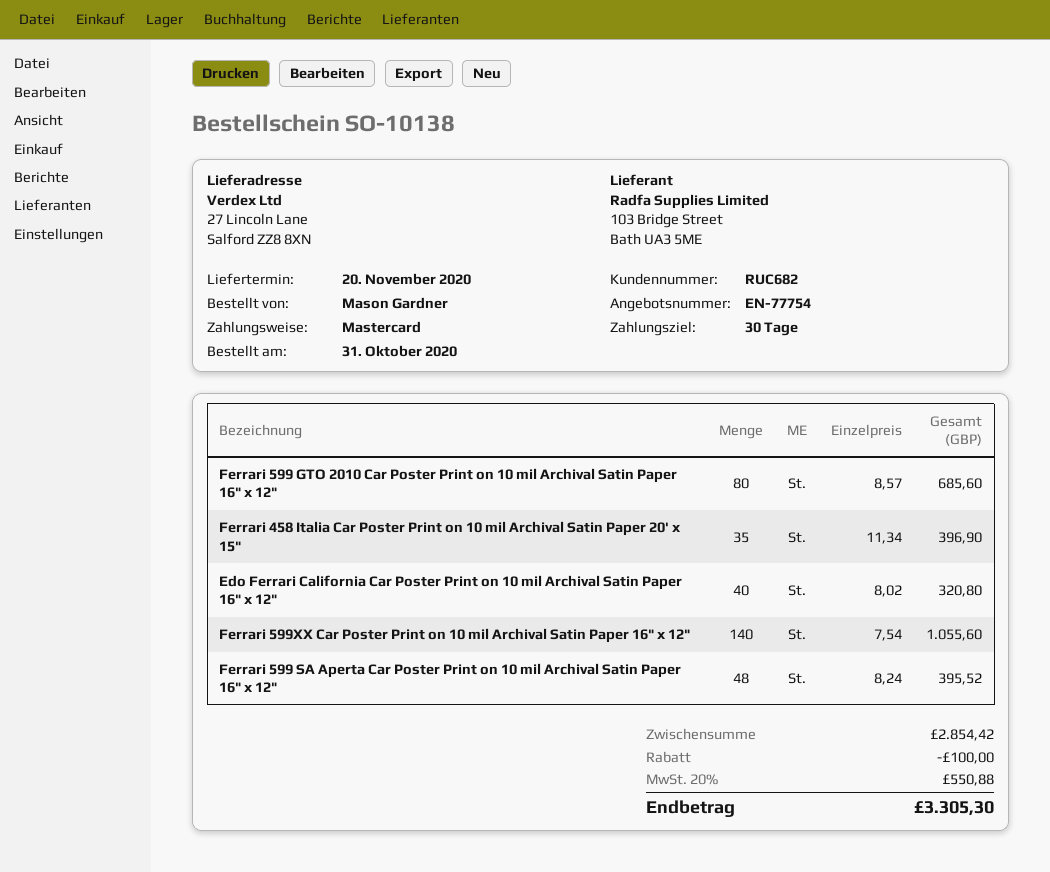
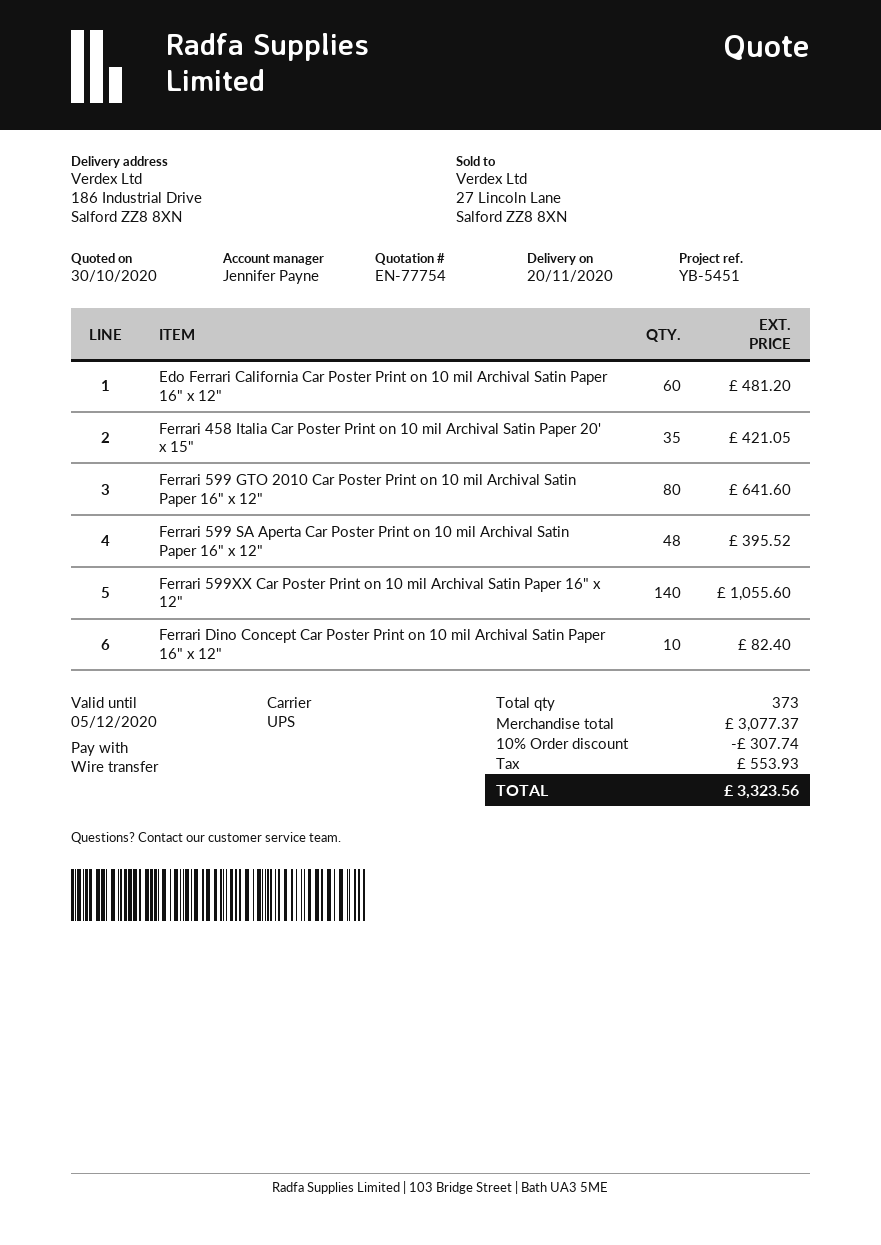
payment method: Mastercard -> bank transfer
ship to: 27 Lincoln Lane, Salford ZZ8 8XN -> 186 Industrial Drive, Salford ZZ8 8XN
Ferrari 599 GTO 2010 Car Poster Print on 10 mil Archival Satin Paper 16" x 12": 80 for 685.60 -> 80 for 641.60
Ferrari 458 Italia Car Poster Print on 10 mil Archival Satin Paper 20' x 15": 35 for 396.90 -> 35 for 421.05
Edo Ferrari California Car Poster Print on 10 mil Archival Satin Paper 16" x 12": 40 for 320.80 -> 60 for 481.20
Ferrari Dino Concept Car Poster Print on 10 mil Archival Satin Paper 16" x 12": none -> 10 for 82.40
subtotal: 2854.42 -> 3077.37
discount: 100.00 -> 307.74
tax: 550.88 -> 553.93
total: 3305.30 -> 3323.56

